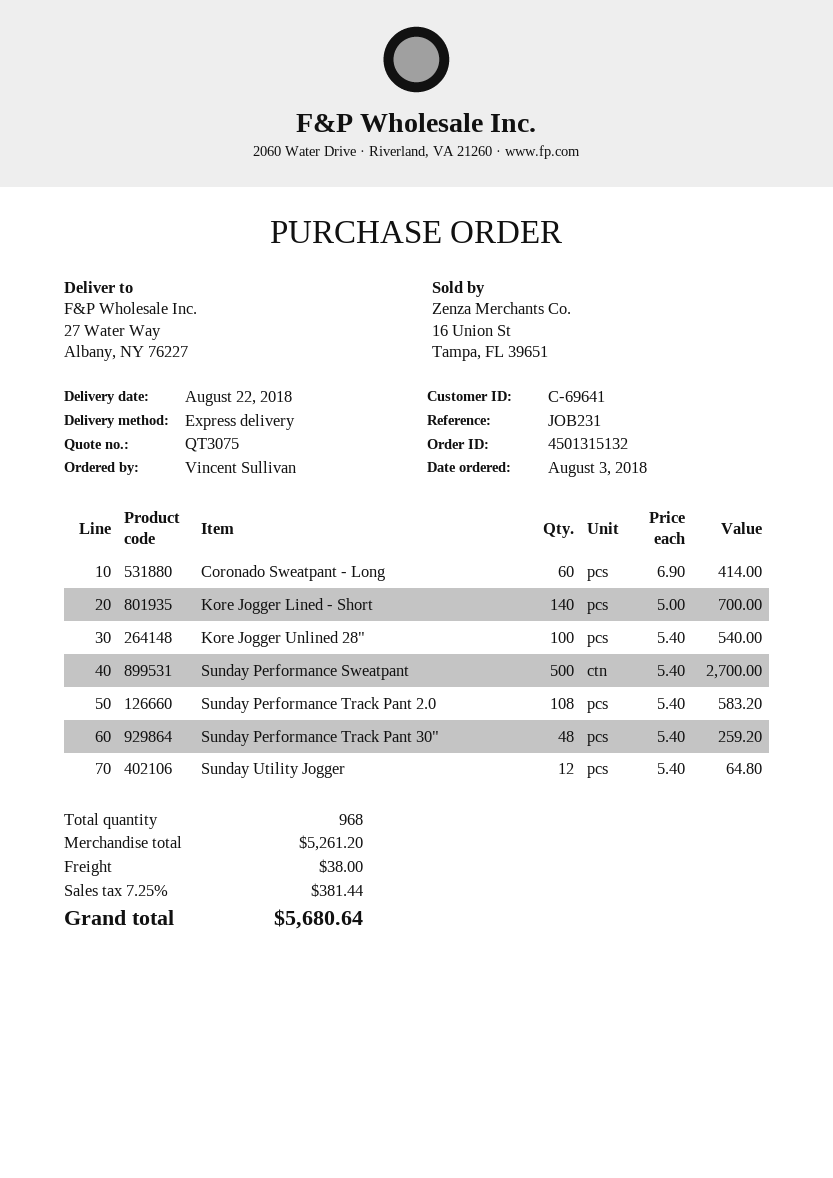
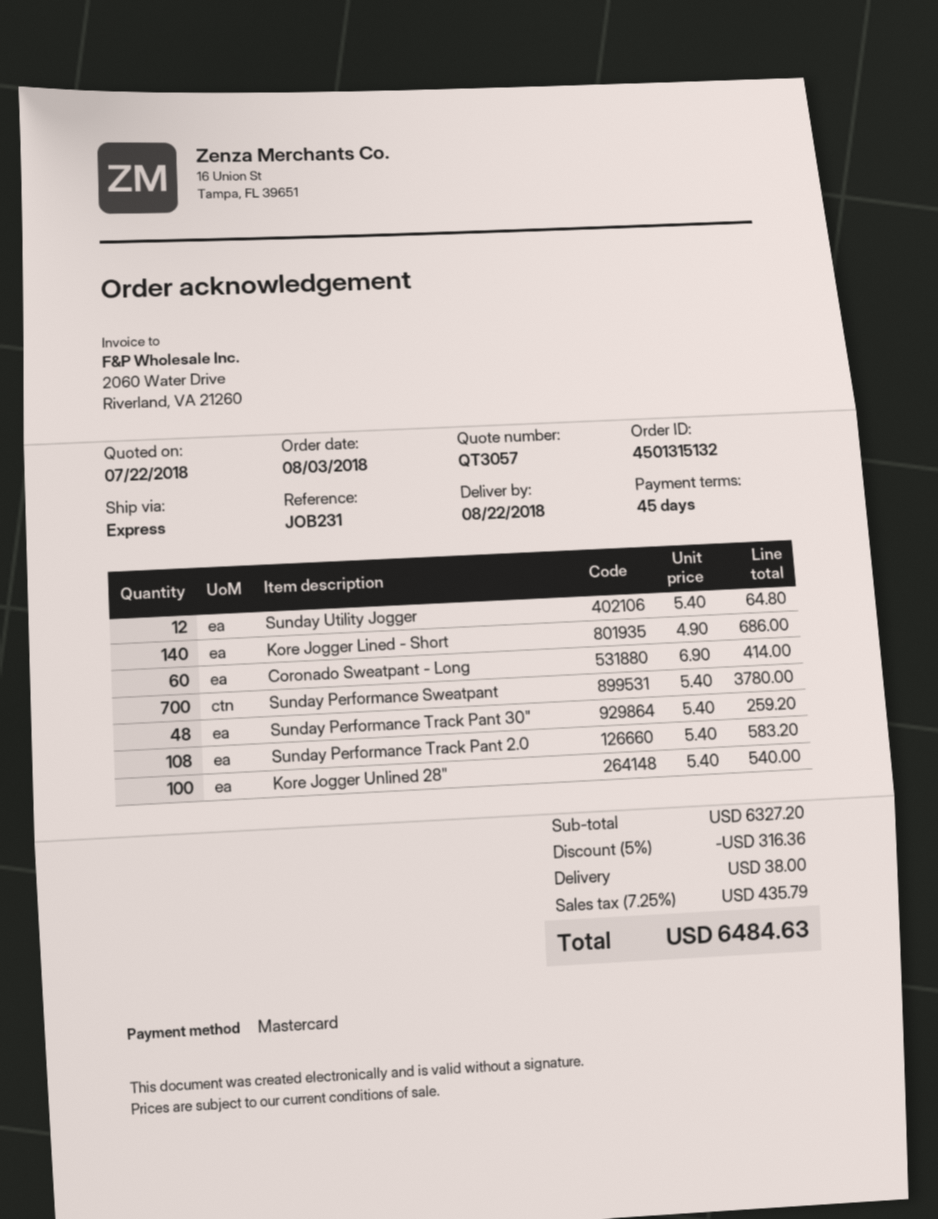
quote number: QT3075 -> QT3057
Kore Jogger Lined - Short: 140 x 5.00 = 700.00 -> 140 x 4.90 = 686.00
Sunday Performance Sweatpant: 500 x 5.40 = 2700.00 -> 700 x 5.40 = 3780.00
subtotal: 5261.20 -> 6327.20
discount: none -> 5% = 316.36
tax: 7.25% = 381.44 -> 7.25% = 435.79
total: 5680.64 -> 6484.63

